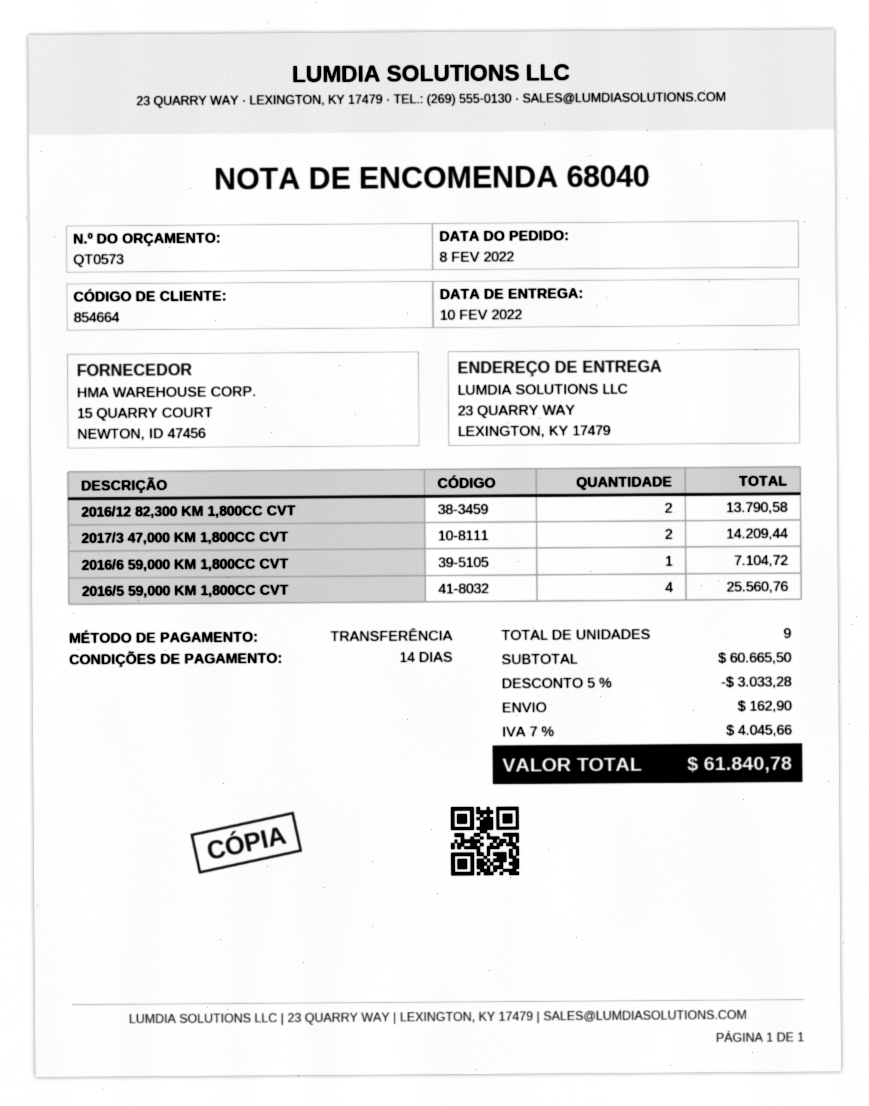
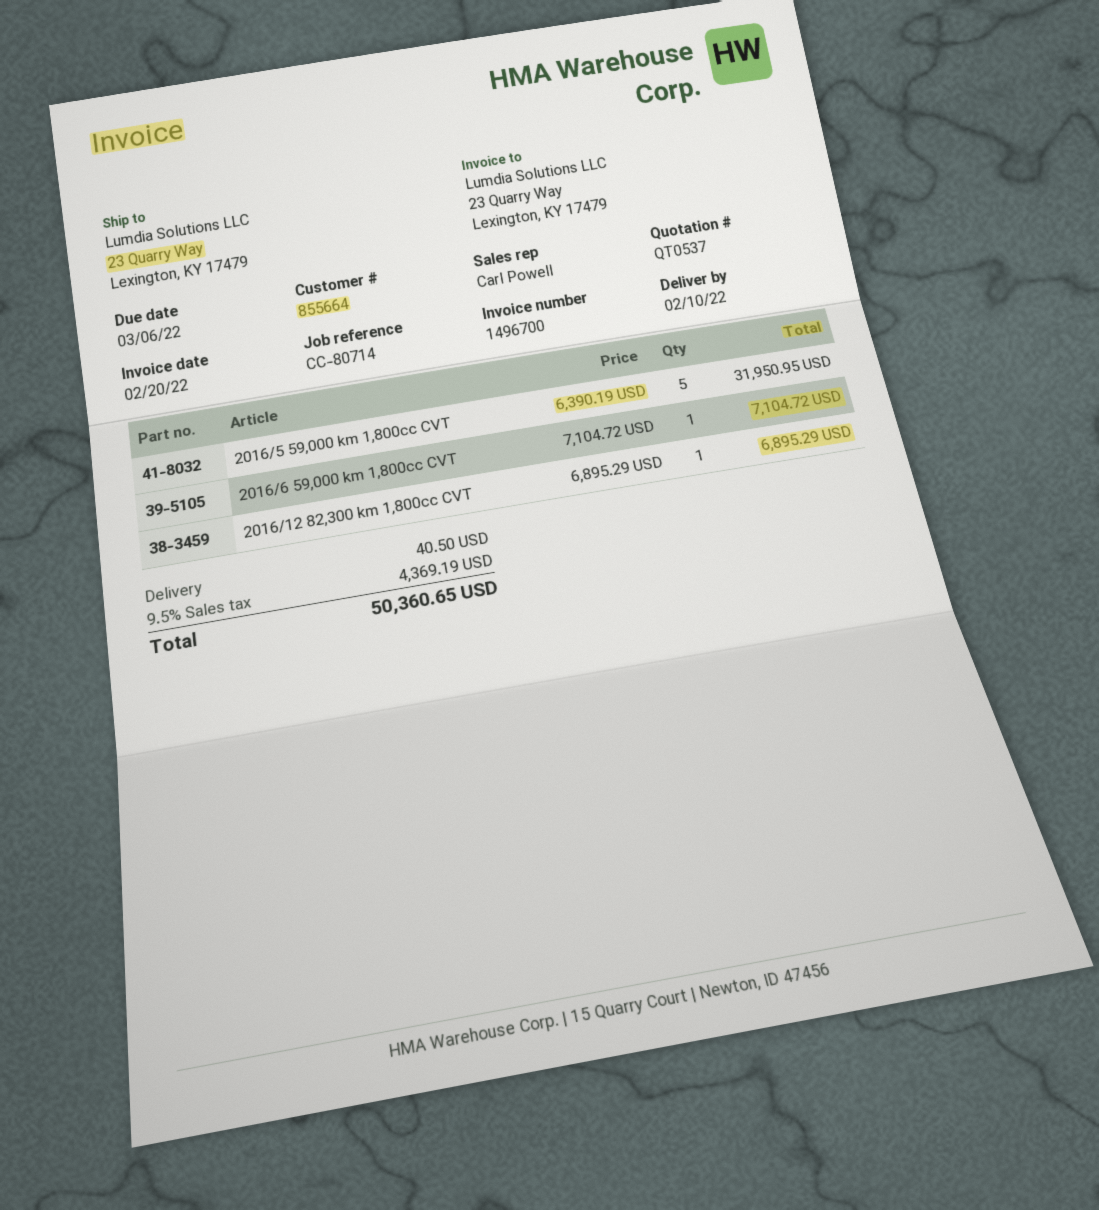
quote number: QT0573 -> QT0537
customer number: 854664 -> 855664
2016/12 82,300 KM 1,800CC CVT: 2 for 13790.58 -> 1 for 6895.29
2017/3 47,000 KM 1,800CC CVT: 2 for 14209.44 -> none
2016/5 59,000 KM 1,800CC CVT: 4 for 25560.76 -> 5 for 31950.95
discount: 5% = 3033.28 -> none
shipping: 162.90 -> 40.50
tax: 7% = 4045.66 -> 9.5% = 4369.19
total: 61840.78 -> 50360.65

